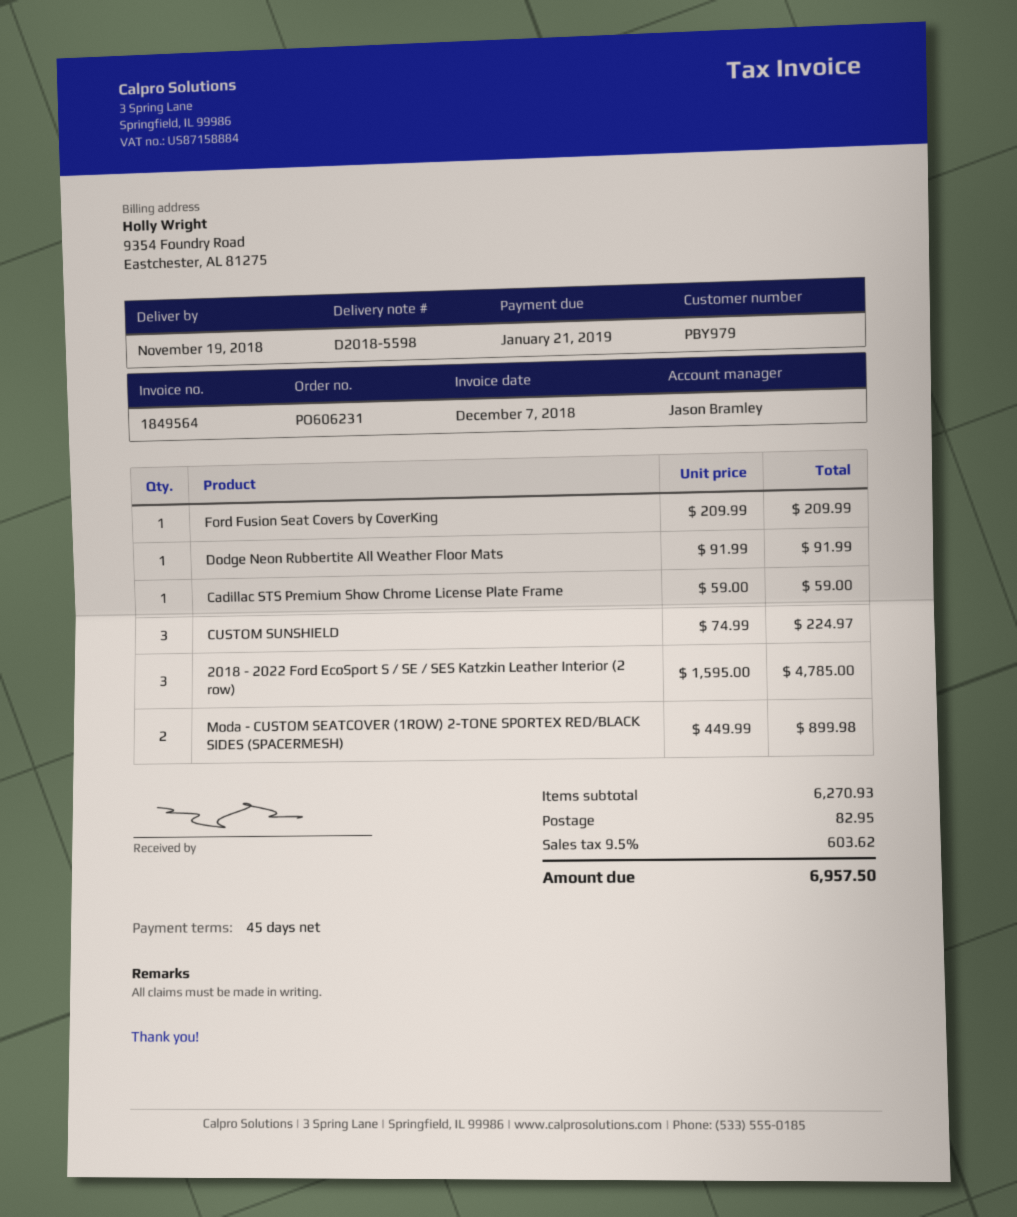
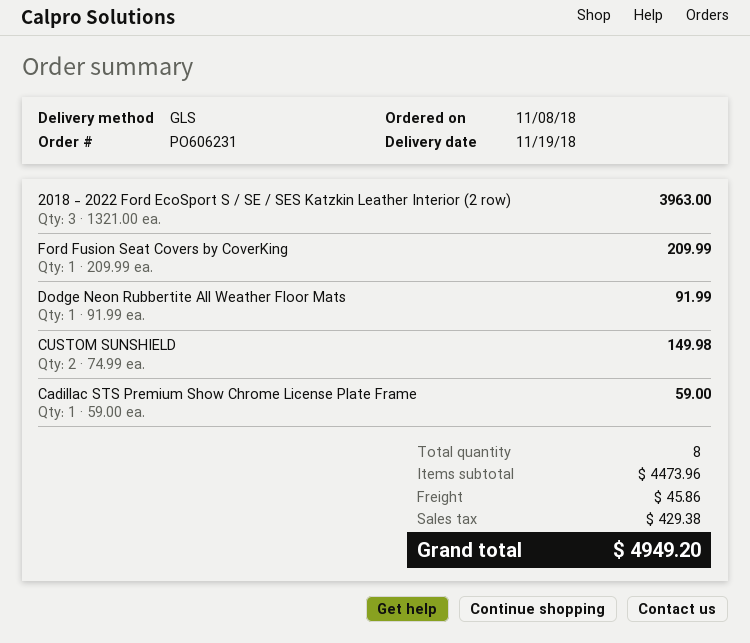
CUSTOM SUNSHIELD: 3 x 74.99 = 224.97 -> 2 x 74.99 = 149.98
2018 - 2022 Ford EcoSport S / SE / SES Katzkin Leather Interior (2 row): 3 x 1595.00 = 4785.00 -> 3 x 1321.00 = 3963.00
Moda - CUSTOM SEATCOVER (1ROW) 2-TONE SPORTEX RED/BLACK SIDES (SPACERMESH): 2 x 449.99 = 899.98 -> none
subtotal: 6270.93 -> 4473.96
shipping: 82.95 -> 45.86
tax: 603.62 -> 429.38
total: 6957.50 -> 4949.20

